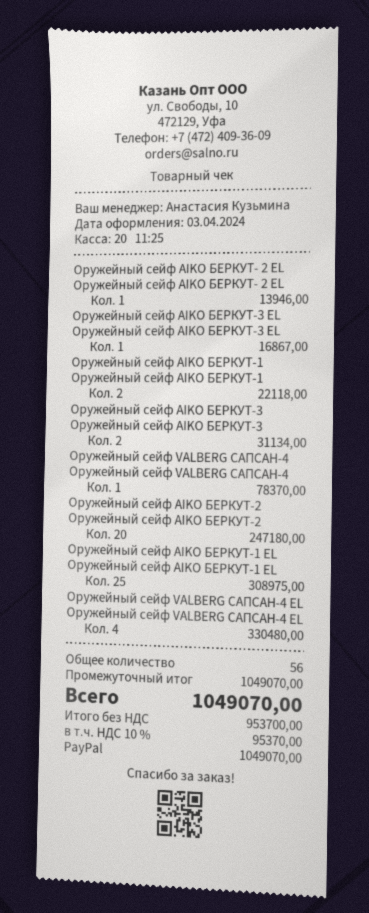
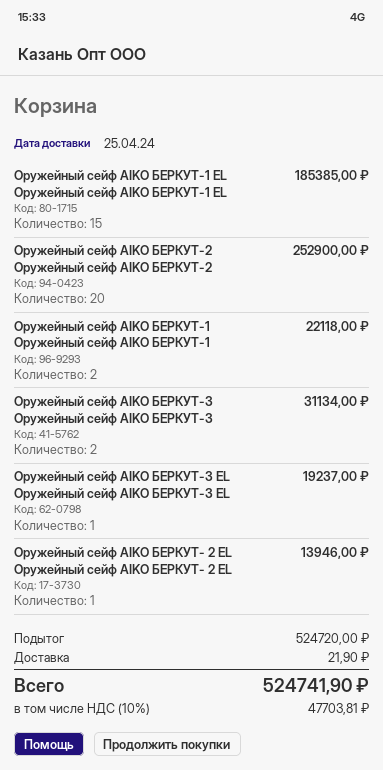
Оружейный сейф AIKO БЕРКУТ-3 EL Оружейный сейф AIKO БЕРКУТ-3 EL: 1 for 16867.00 -> 1 for 19237.00
Оружейный сейф VALBERG САПСАН-4 Оружейный сейф VALBERG САПСАН-4: 1 for 78370.00 -> none
Оружейный сейф AIKO БЕРКУТ-2 Оружейный сейф AIKO БЕРКУТ-2: 20 for 247180.00 -> 20 for 252900.00
Оружейный сейф AIKO БЕРКУТ-1 EL Оружейный сейф AIKO БЕРКУТ-1 EL: 25 for 308975.00 -> 15 for 185385.00
Оружейный сейф VALBERG САПСАН-4 EL Оружейный сейф VALBERG САПСАН-4 EL: 4 for 330480.00 -> none
subtotal: 1049070.00 -> 524720.00
shipping: none -> 21.90
tax: 10% = 95370.00 -> 10% = 47703.81
total: 1049070.00 -> 524741.90

